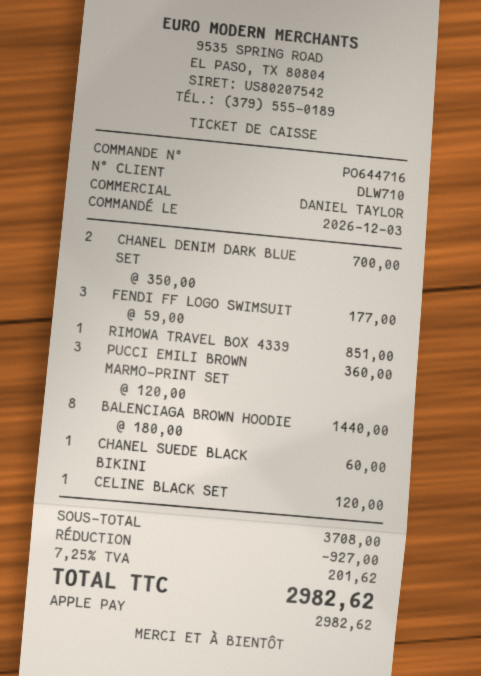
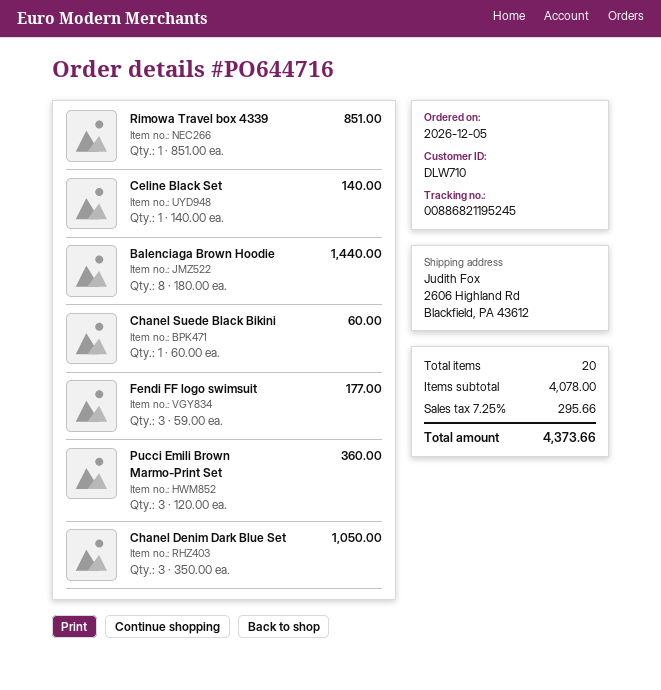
order date: 2026-12-03 -> 2026-12-05
CHANEL DENIM DARK BLUE SET: 2 x 350.00 = 700.00 -> 3 x 350.00 = 1050.00
CELINE BLACK SET: 1 x 120.00 = 120.00 -> 1 x 140.00 = 140.00
subtotal: 3708.00 -> 4078.00
discount: 927.00 -> none
tax: 7.25% = 201.62 -> 7.25% = 295.66
total: 2982.62 -> 4373.66

